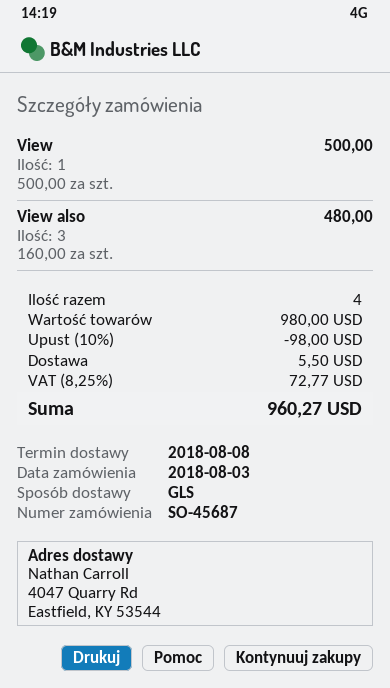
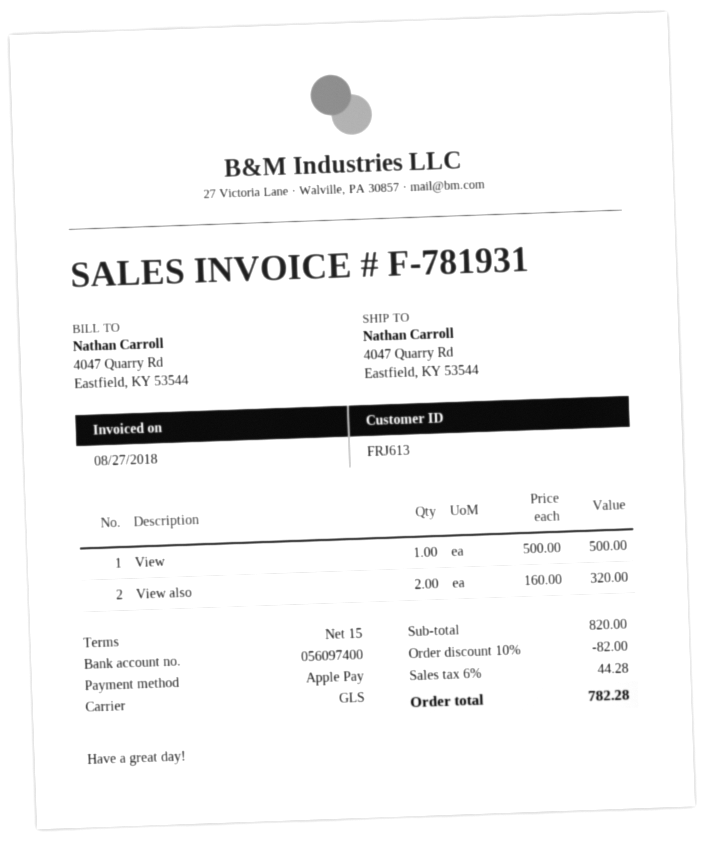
View also: 3 x 160.00 = 480.00 -> 2 x 160.00 = 320.00
subtotal: 980.00 -> 820.00
discount: 10% = 98.00 -> 10% = 82.00
shipping: 5.50 -> none
tax: 8.25% = 72.77 -> 6% = 44.28
total: 960.27 -> 782.28

